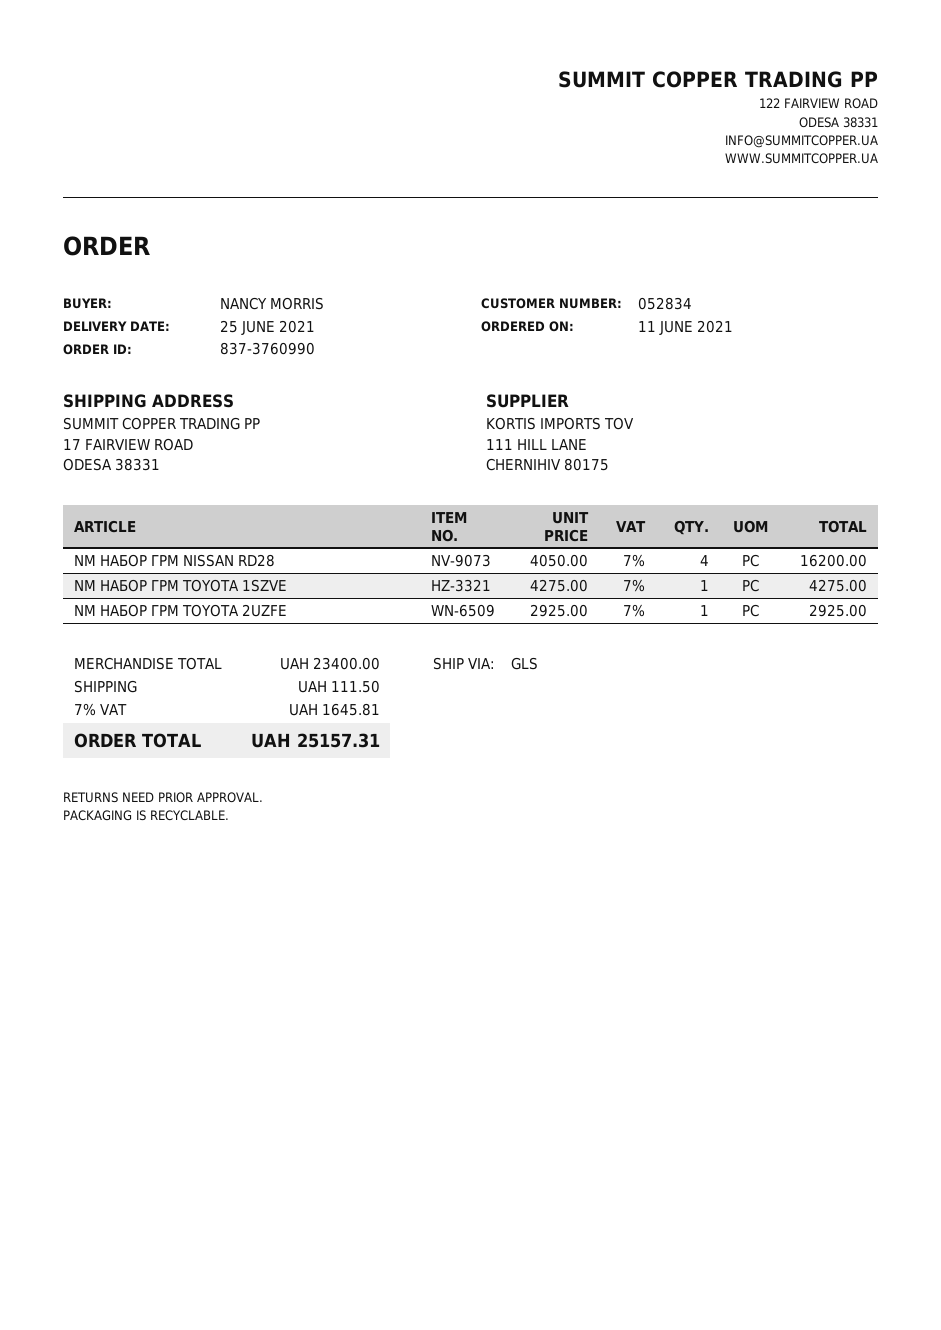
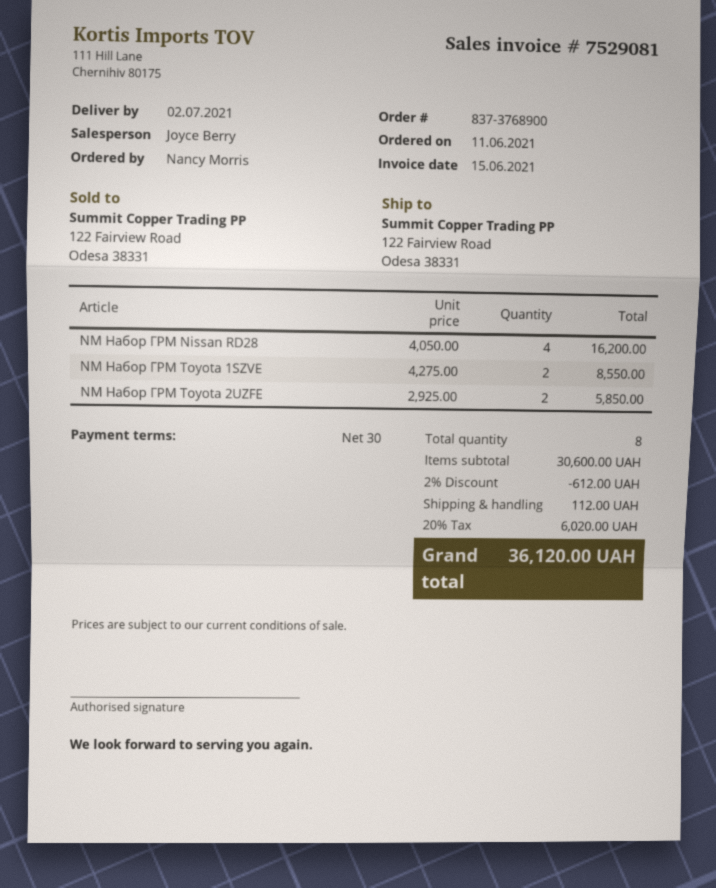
order number: 837-3760990 -> 837-3768900
delivery date: 2021-06-25 -> 2021-07-02
ship to: 17 FAIRVIEW ROAD, ODESA 38331 -> 122 Fairview Road, Odesa 38331
NM НАБОР ГРМ TOYOTA 1SZVE: 1 x 4275.00 = 4275.00 -> 2 x 4275.00 = 8550.00
NM НАБОР ГРМ TOYOTA 2UZFE: 1 x 2925.00 = 2925.00 -> 2 x 2925.00 = 5850.00
subtotal: 23400.00 -> 30600.00
discount: none -> 2% = 612.00
shipping: 111.50 -> 112.00
tax: 7% = 1645.81 -> 20% = 6020.00
total: 25157.31 -> 36120.00

